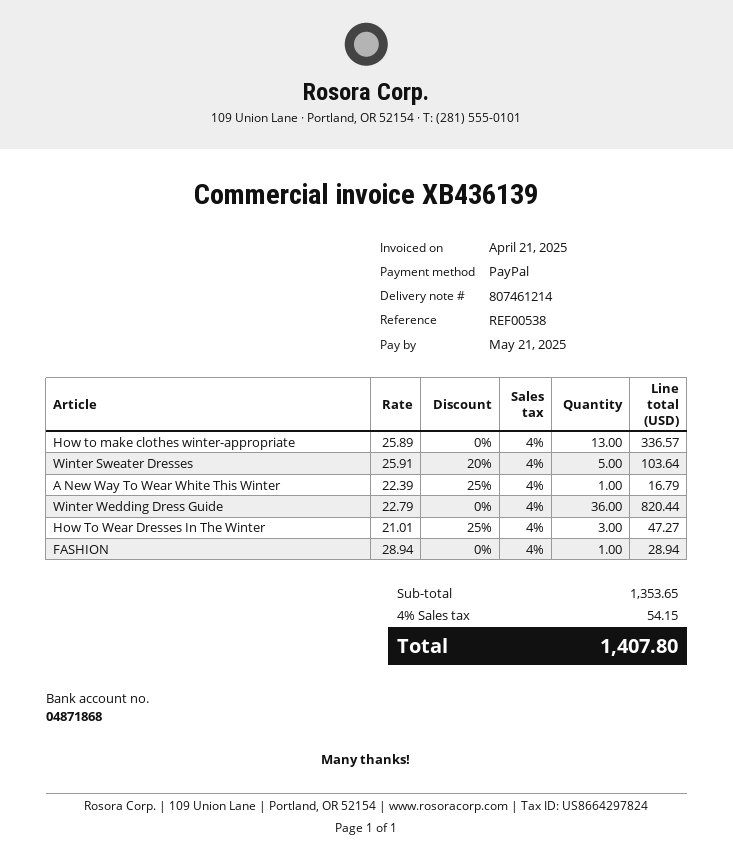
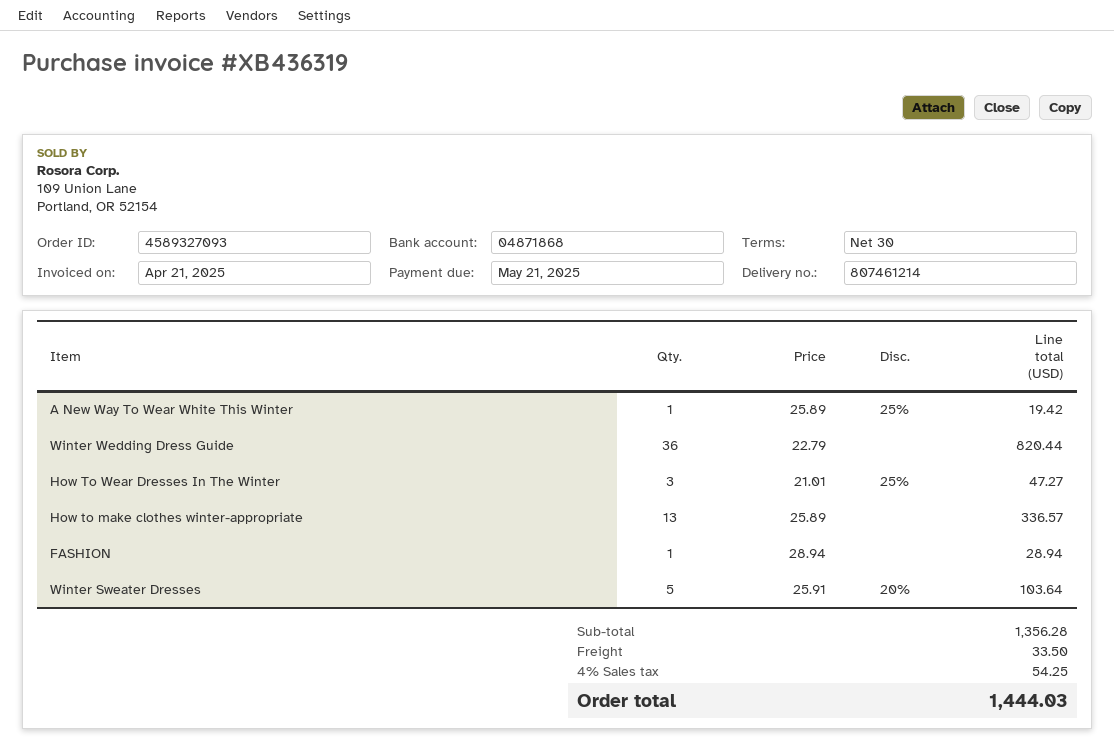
invoice number: XB436139 -> XB436319
A New Way To Wear White This Winter: 1 x 22.39 - 25% = 16.79 -> 1 x 25.89 - 25% = 19.42
subtotal: 1353.65 -> 1356.28
shipping: none -> 33.50
tax: 4% = 54.15 -> 4% = 54.25
total: 1407.80 -> 1444.03

